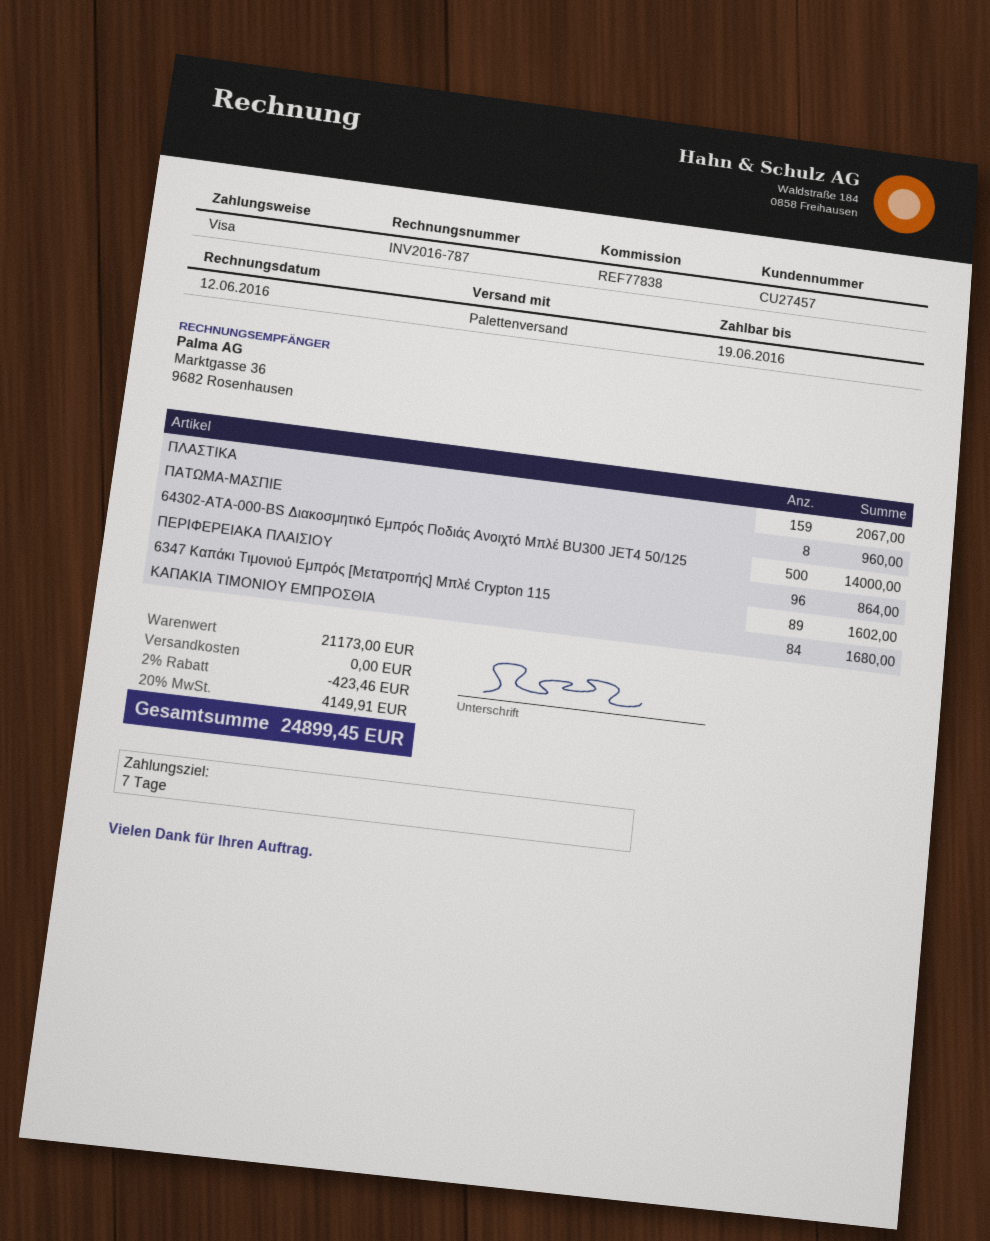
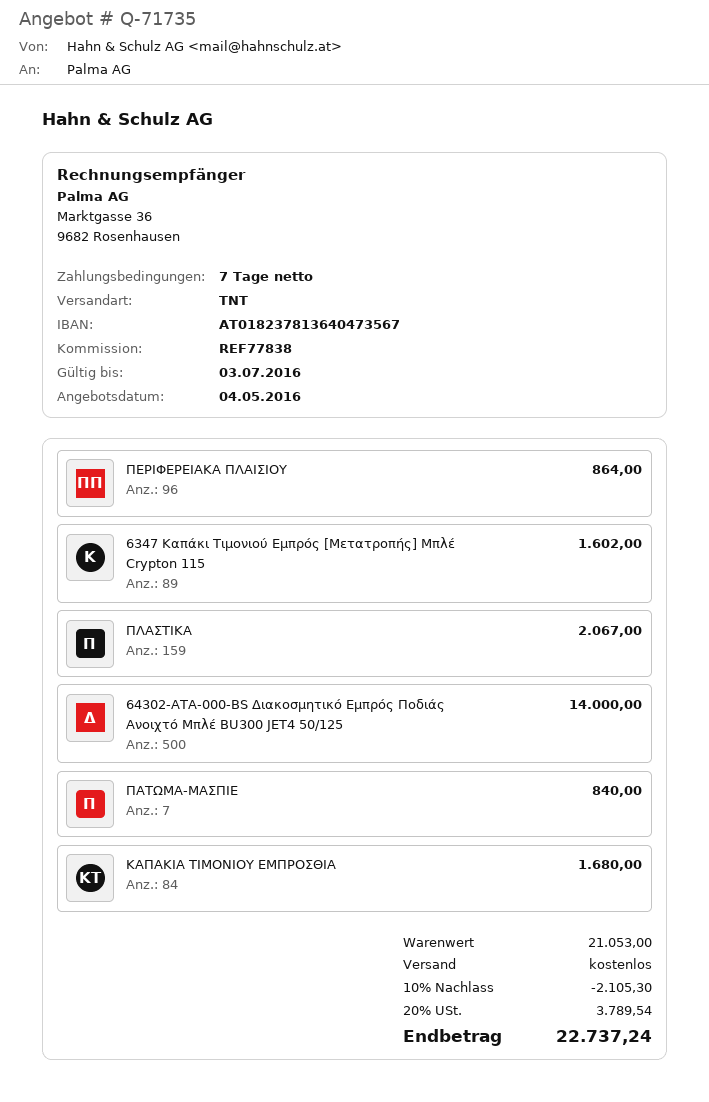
shipping method: pallet freight -> TNT
ΠΑΤΩΜΑ-ΜΑΣΠΙΕ: 8 for 960.00 -> 7 for 840.00
subtotal: 21173.00 -> 21053.00
discount: 2% = 423.46 -> 10% = 2105.30
tax: 20% = 4149.91 -> 20% = 3789.54
total: 24899.45 -> 22737.24

